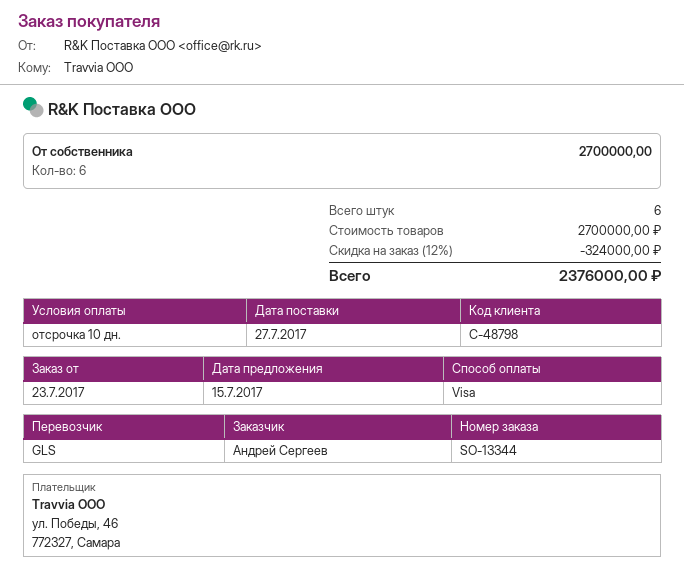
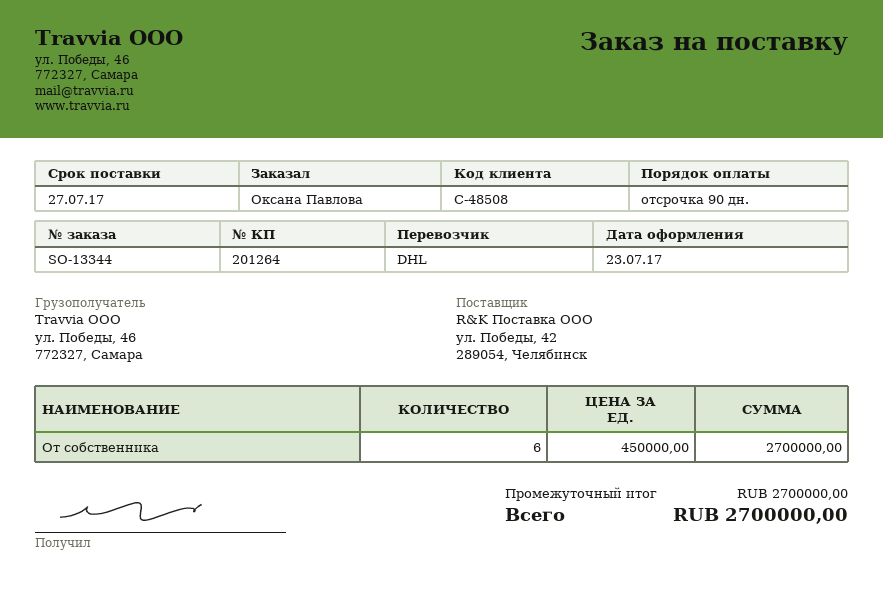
payment terms: 10 days -> 90 days
customer number: C-48798 -> C-48508
ordered by: Андрей Сергеев -> Оксана Павлова
shipping method: GLS -> DHL
discount: 12% = 324000.00 -> none
total: 2376000.00 -> 2700000.00

